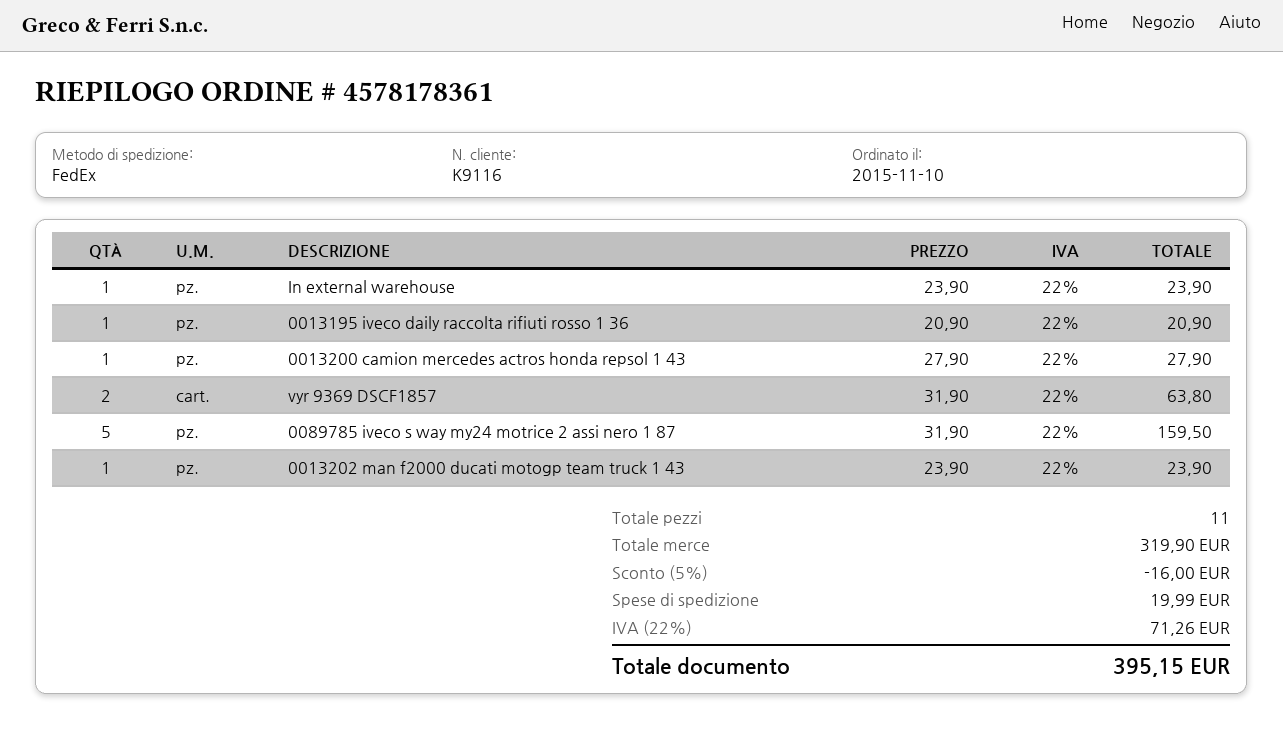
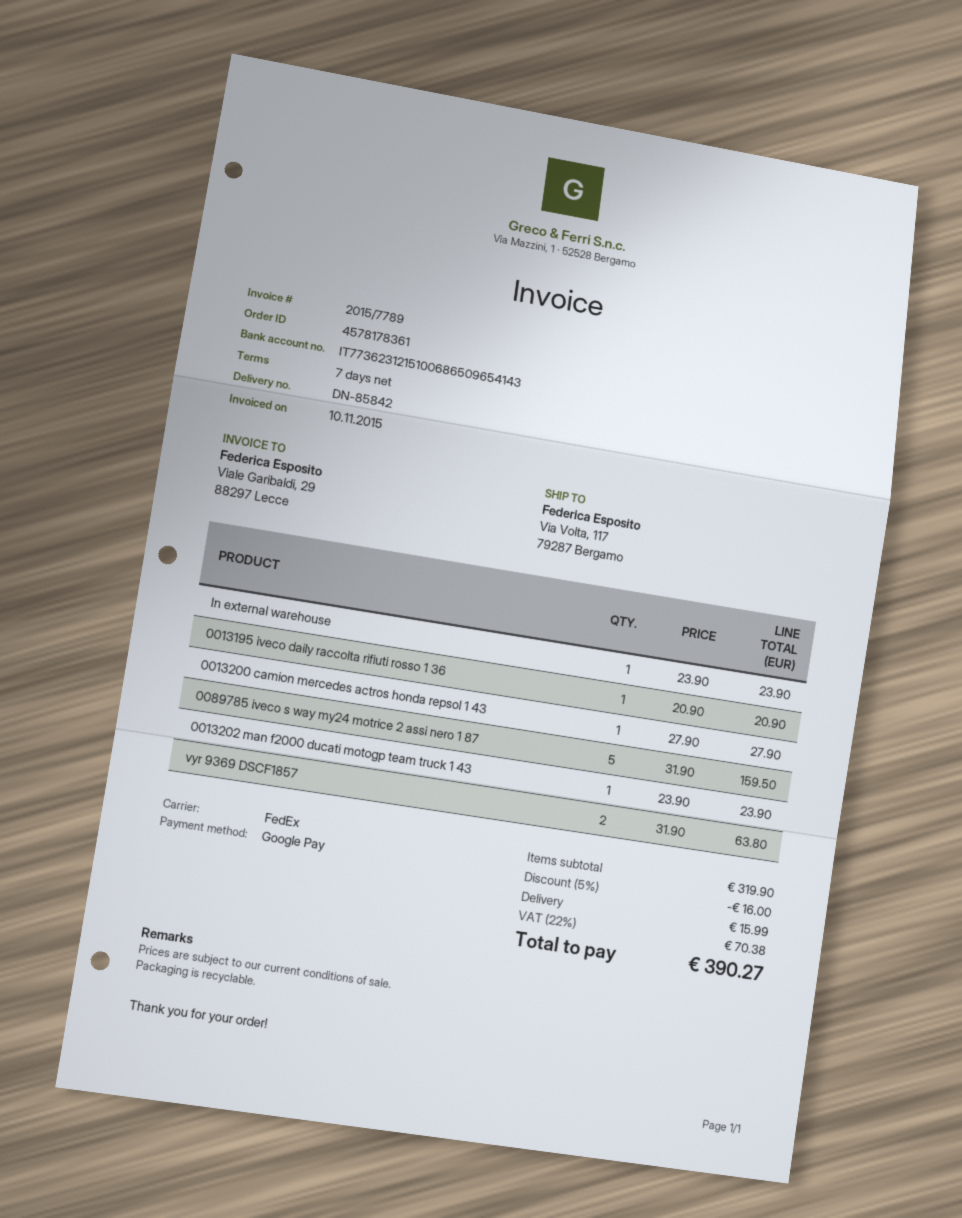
shipping: 19.99 -> 15.99
tax: 22% = 71.26 -> 22% = 70.38
total: 395.15 -> 390.27

